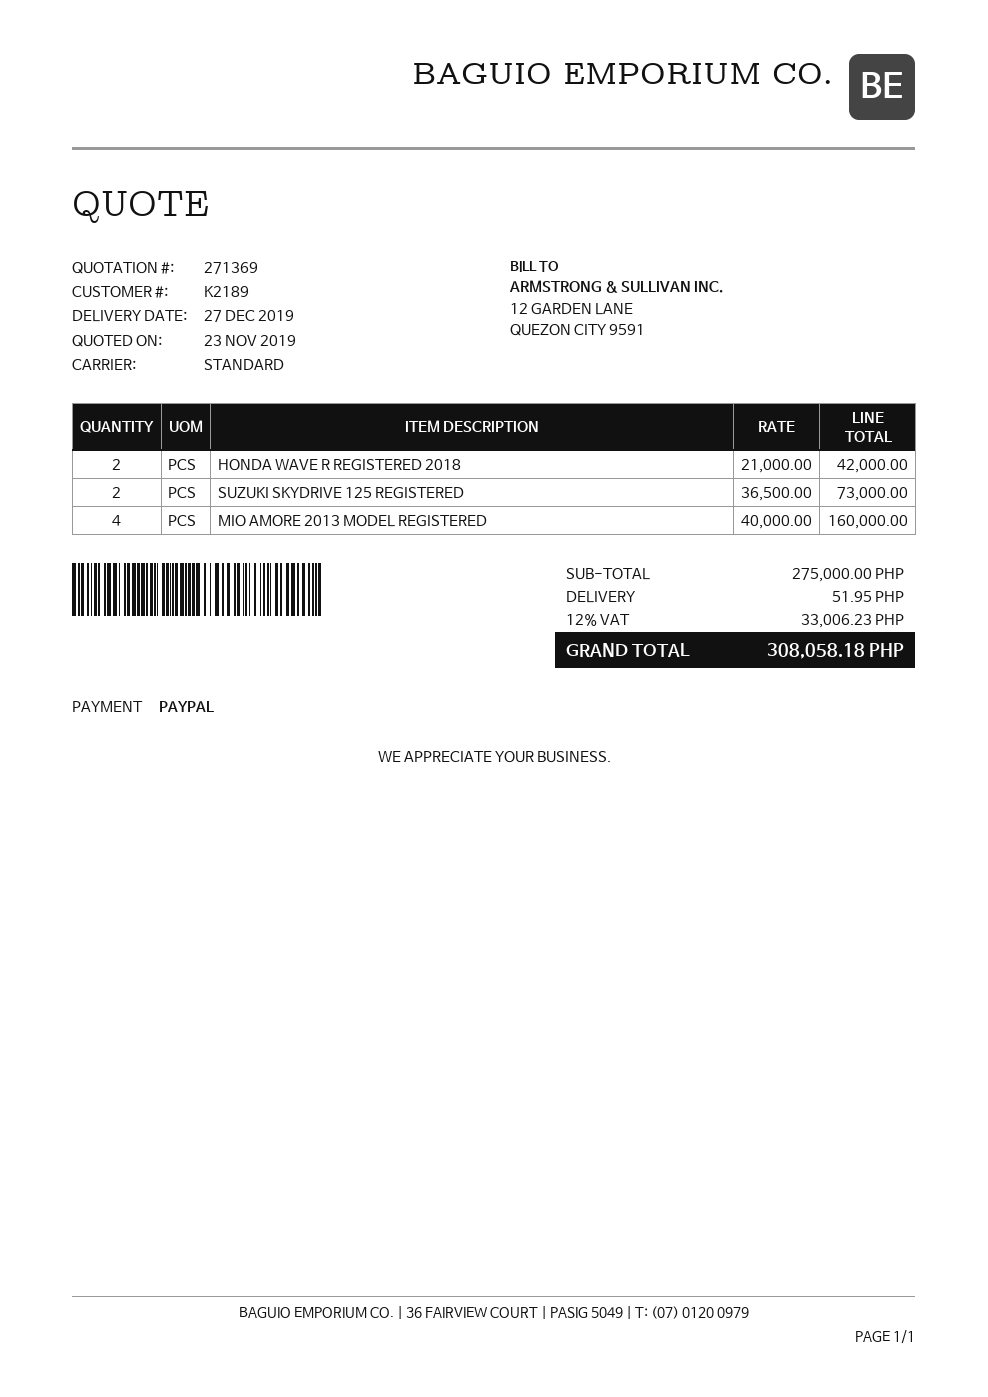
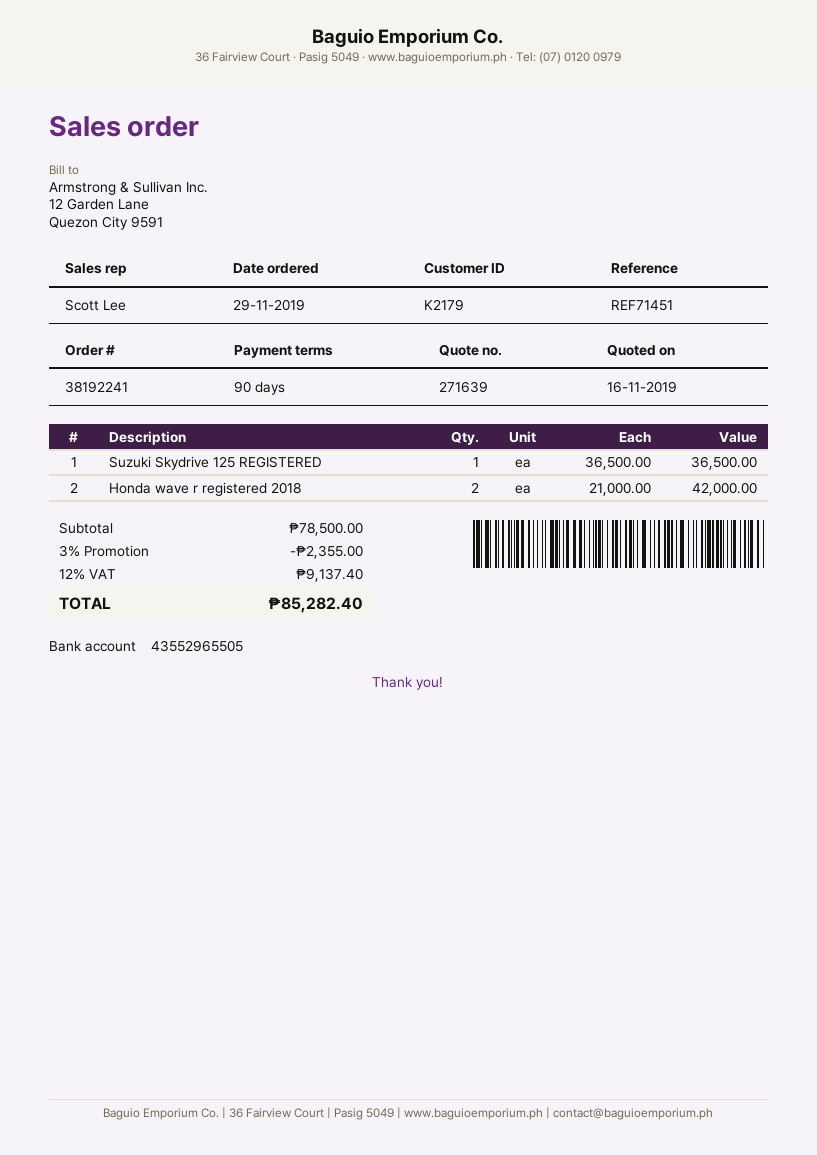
quote number: 271369 -> 271639
quote date: 2019-11-23 -> 2019-11-16
customer number: K2189 -> K2179
SUZUKI SKYDRIVE 125 REGISTERED: 2 x 36500.00 = 73000.00 -> 1 x 36500.00 = 36500.00
MIO AMORE 2013 MODEL REGISTERED: 4 x 40000.00 = 160000.00 -> none
subtotal: 275000.00 -> 78500.00
discount: none -> 3% = 2355.00
shipping: 51.95 -> none
tax: 12% = 33006.23 -> 12% = 9137.40
total: 308058.18 -> 85282.40

